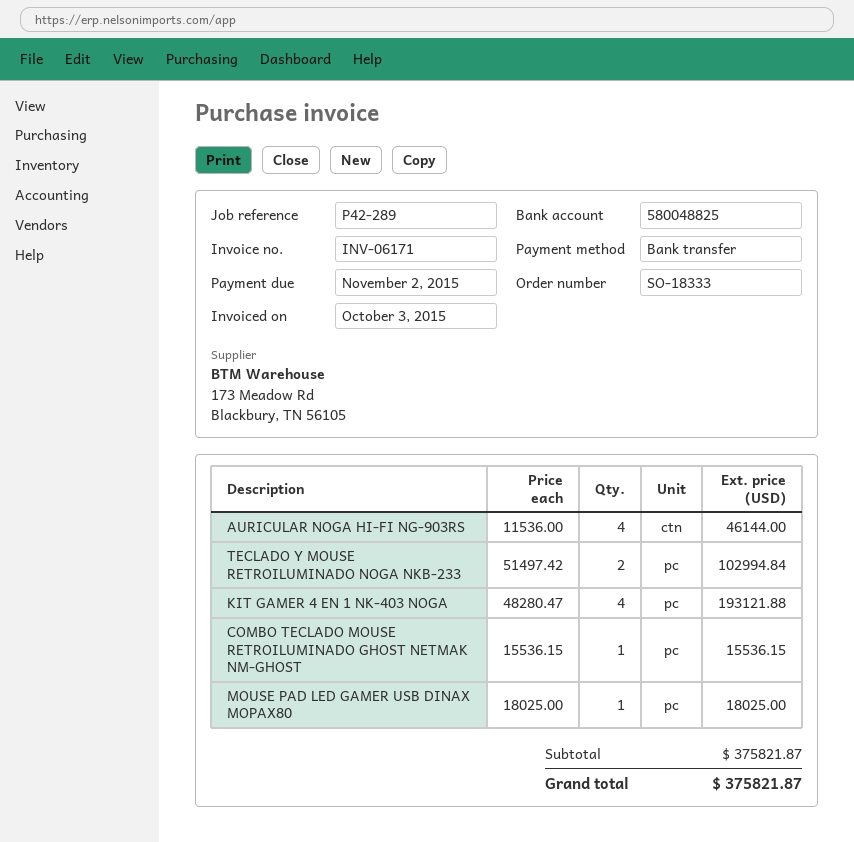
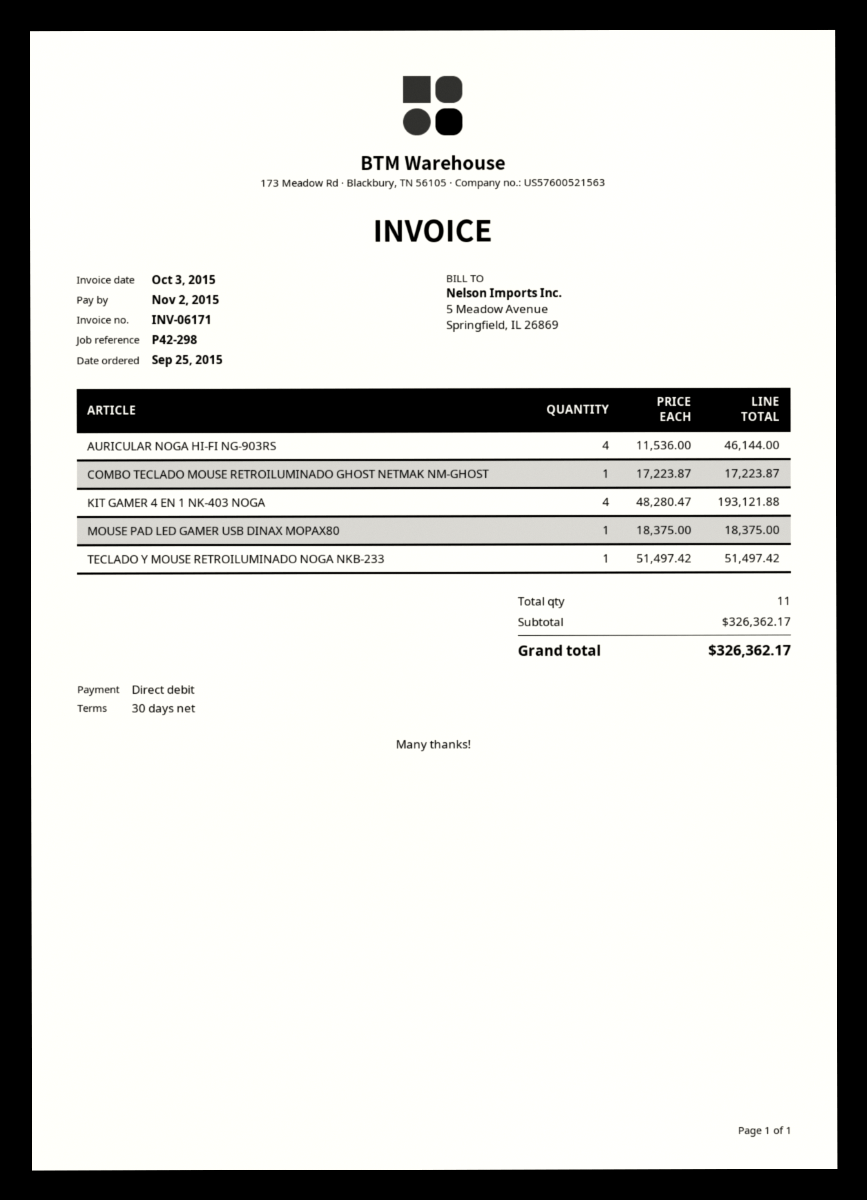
reference: P42-289 -> P42-298
payment method: bank transfer -> direct debit
TECLADO Y MOUSE RETROILUMINADO NOGA NKB-233: 2 x 51497.42 = 102994.84 -> 1 x 51497.42 = 51497.42
COMBO TECLADO MOUSE RETROILUMINADO GHOST NETMAK NM-GHOST: 1 x 15536.15 = 15536.15 -> 1 x 17223.87 = 17223.87
MOUSE PAD LED GAMER USB DINAX MOPAX80: 1 x 18025.00 = 18025.00 -> 1 x 18375.00 = 18375.00
subtotal: 375821.87 -> 326362.17
total: 375821.87 -> 326362.17

